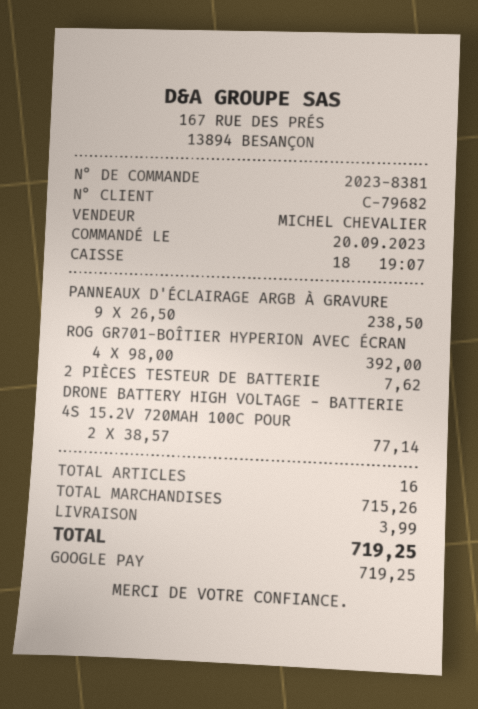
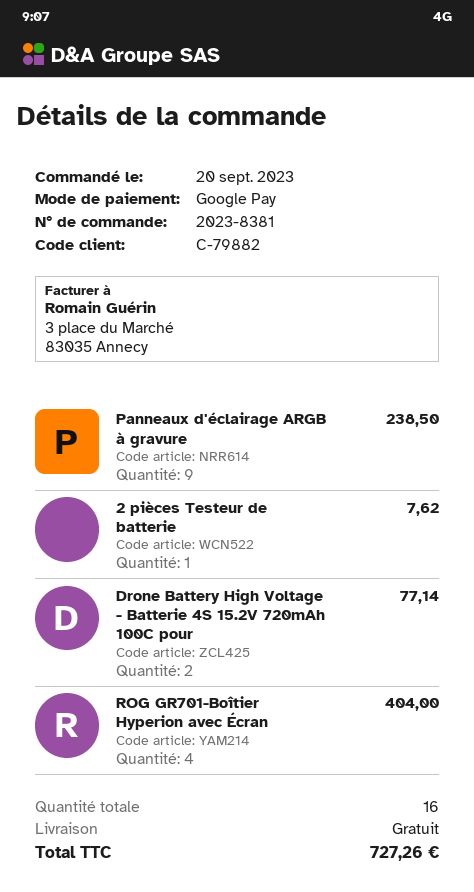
customer number: C-79682 -> C-79882
ROG GR701-BOÎTIER HYPERION AVEC ÉCRAN: 4 for 392.00 -> 4 for 404.00
shipping: 3.99 -> 0.00
total: 719.25 -> 727.26

